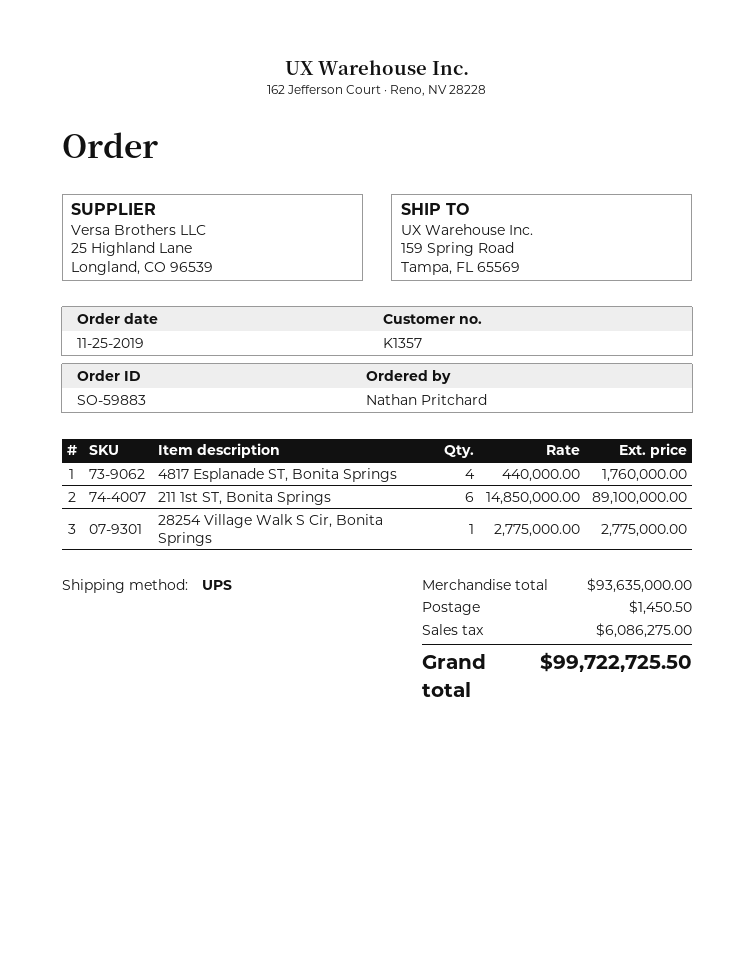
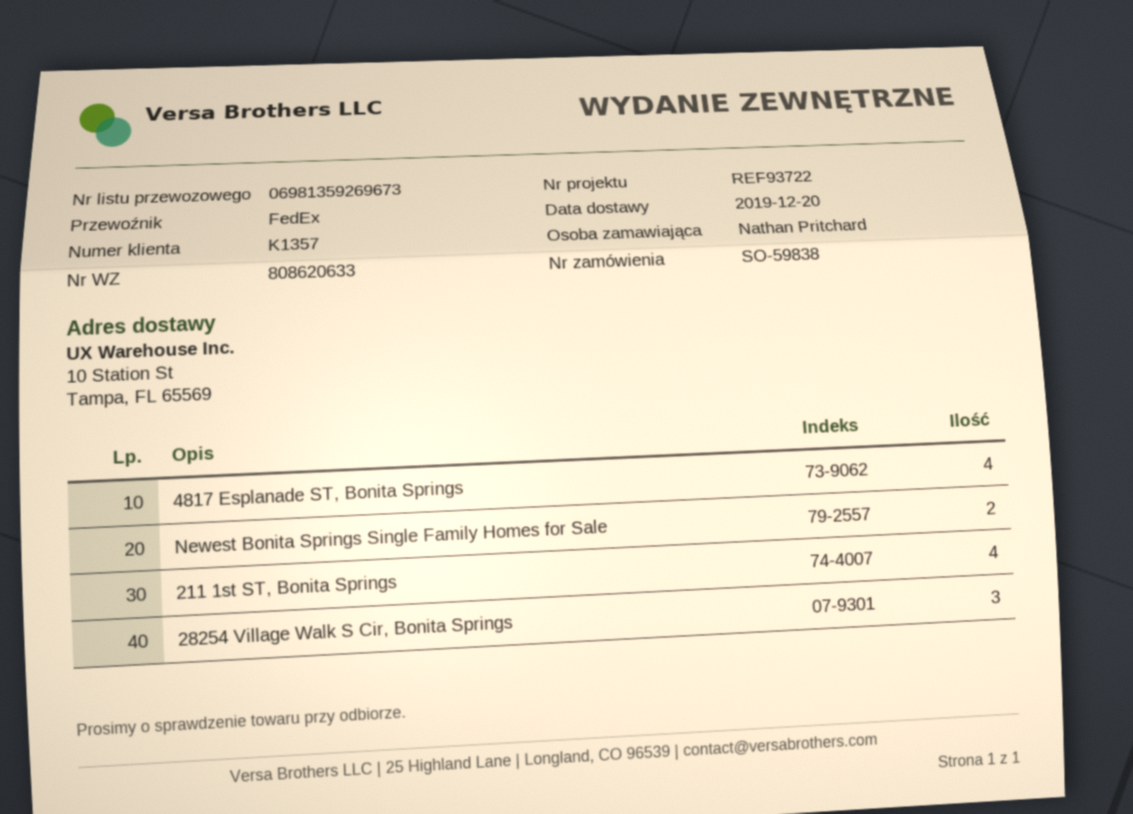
order number: SO-59883 -> SO-59838
shipping method: UPS -> FedEx
ship to: 159 Spring Road, Tampa, FL 65569 -> 10 Station St, Tampa, FL 65569
211 1st ST, Bonita Springs: 6 -> 4
28254 Village Walk S Cir, Bonita Springs: 1 -> 3
Newest Bonita Springs Single Family Homes for Sale: none -> 2

